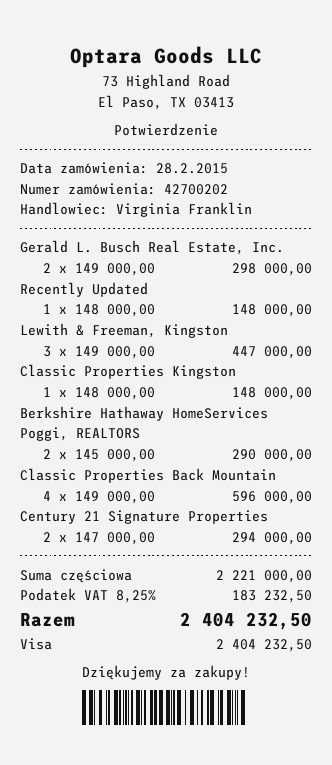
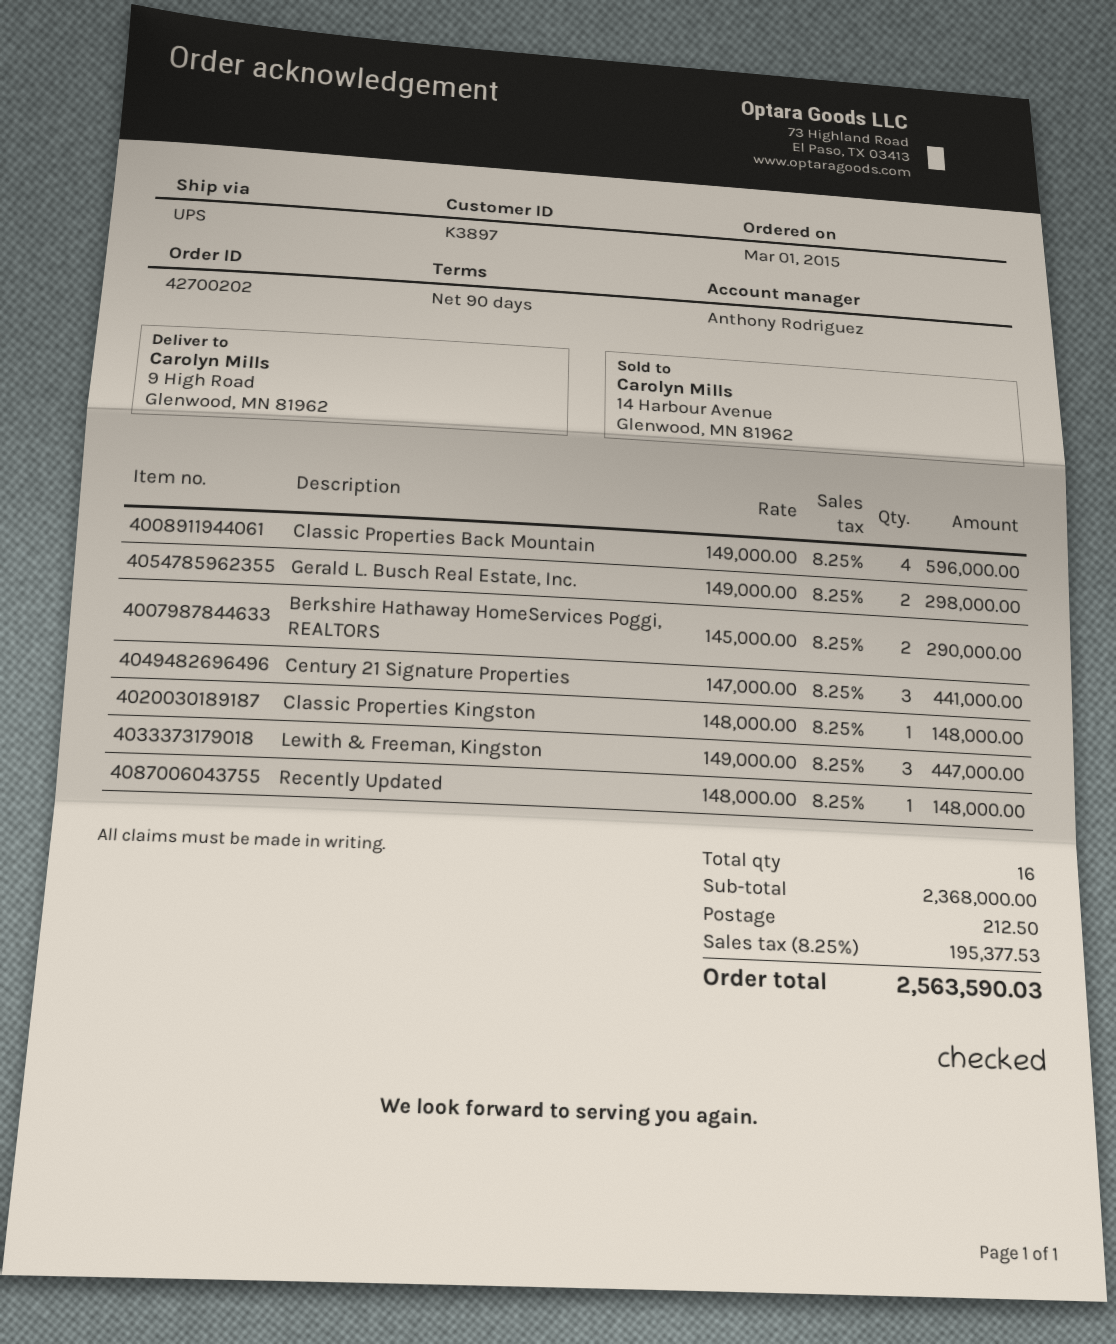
order date: 2015-02-28 -> 2015-03-01
sales rep: Virginia Franklin -> Anthony Rodriguez
Century 21 Signature Properties: 2 x 147000.00 = 294000.00 -> 3 x 147000.00 = 441000.00
subtotal: 2221000.00 -> 2368000.00
shipping: none -> 212.50
tax: 8.25% = 183232.50 -> 8.25% = 195377.53
total: 2404232.50 -> 2563590.03

